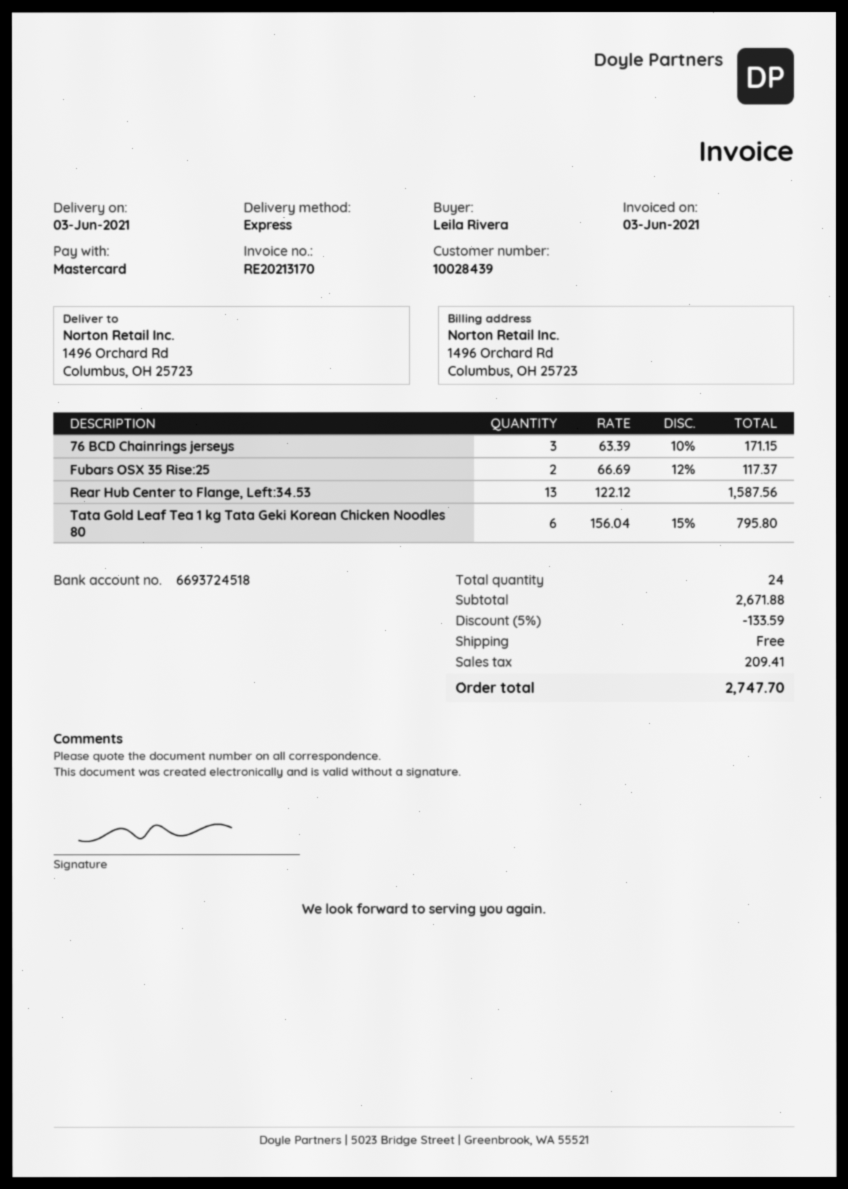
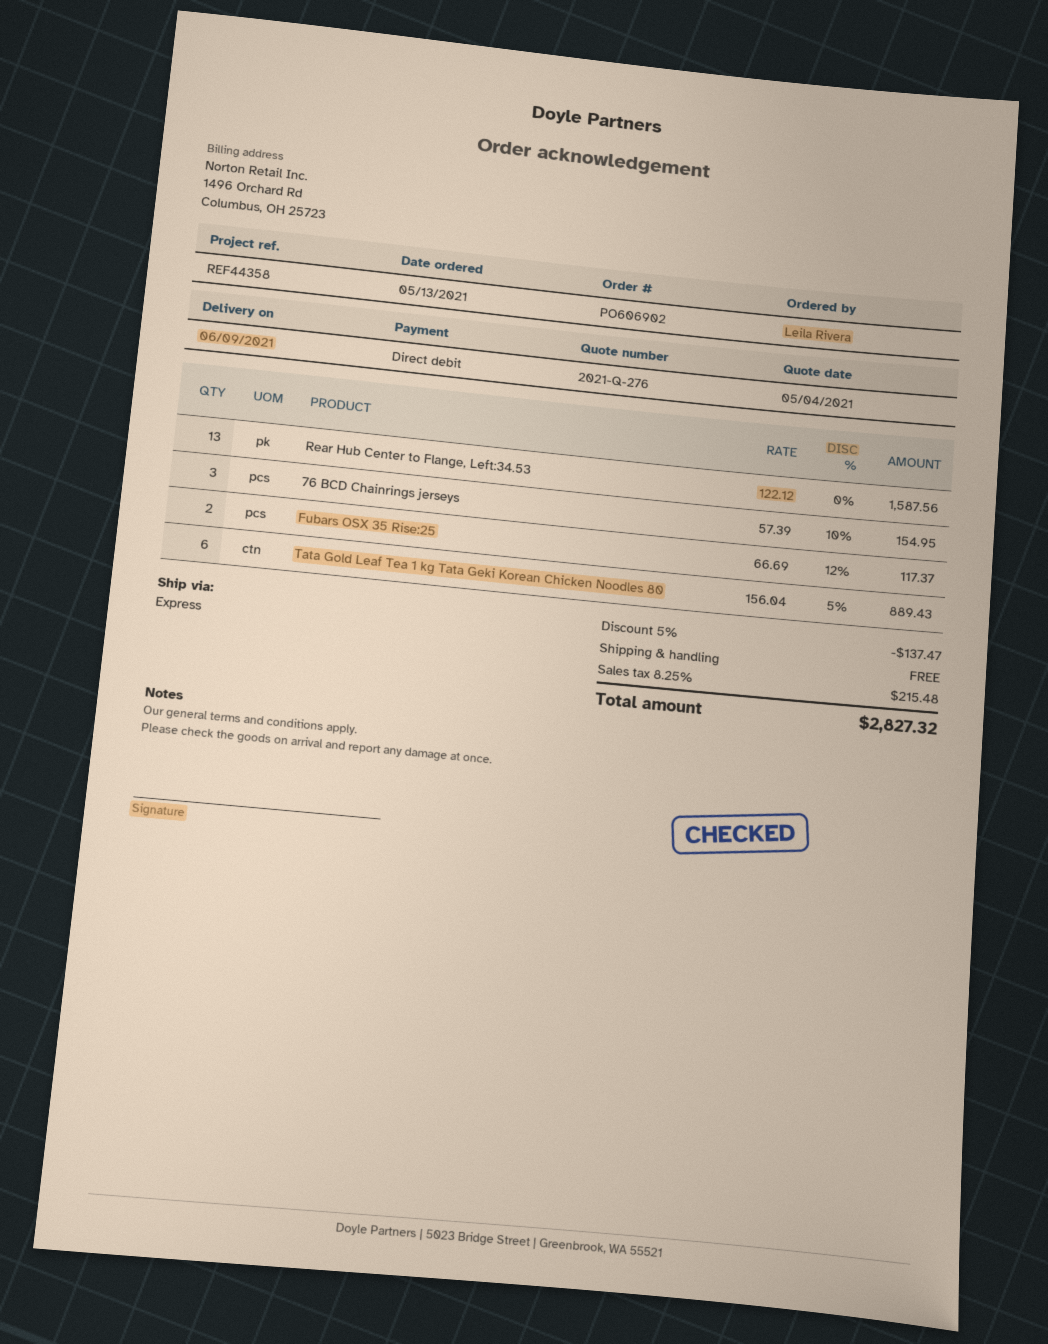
delivery date: 2021-06-03 -> 2021-06-09
payment method: Mastercard -> direct debit
76 BCD Chainrings jerseys: 3 x 63.39 - 10% = 171.15 -> 3 x 57.39 - 10% = 154.95
Tata Gold Leaf Tea 1 kg Tata Geki Korean Chicken Noodles 80: 6 x 156.04 - 15% = 795.80 -> 6 x 156.04 - 5% = 889.43
discount: 5% = 133.59 -> 5% = 137.47
tax: 209.41 -> 215.48
total: 2747.70 -> 2827.32

